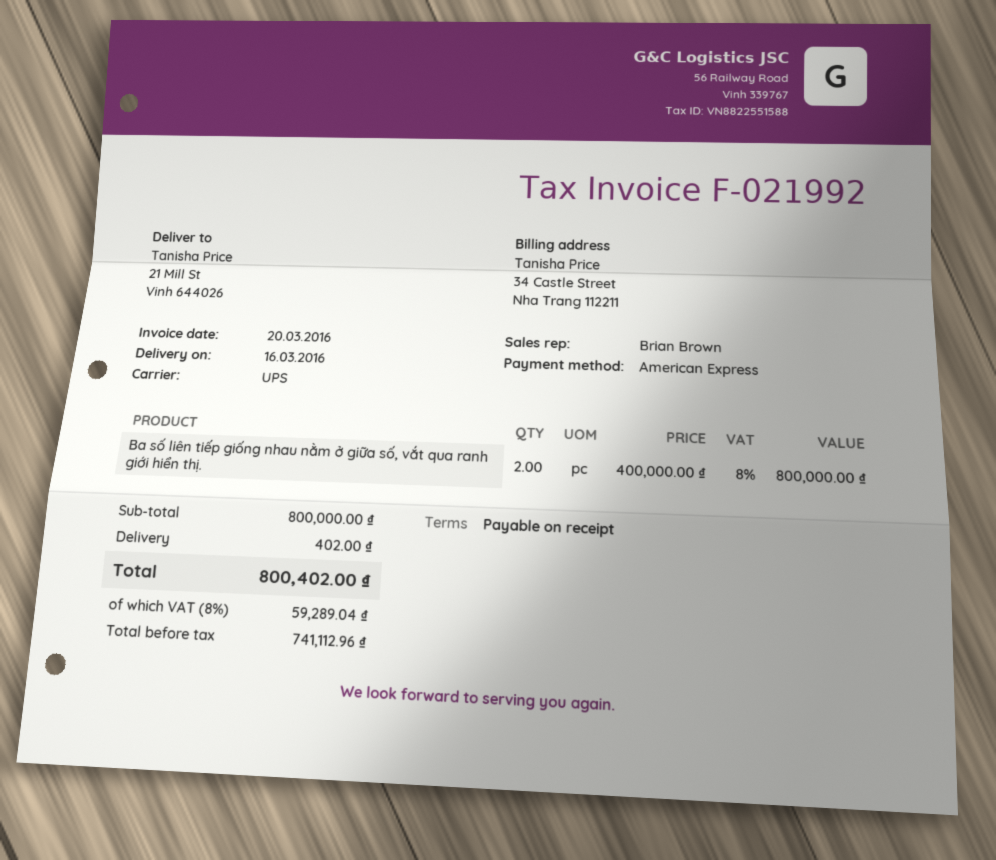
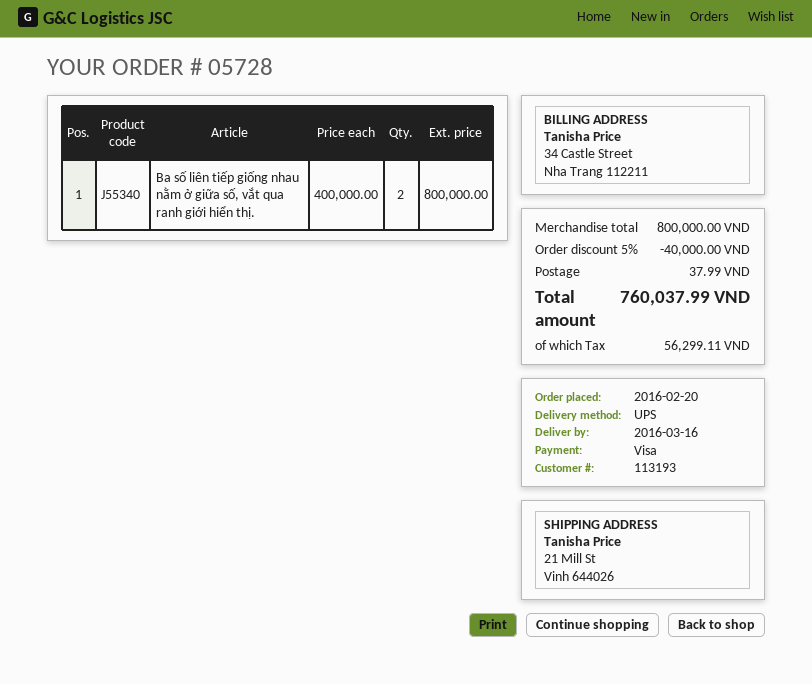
payment method: American Express -> Visa
discount: none -> 5% = 40000.00
shipping: 402.00 -> 37.99
tax: 59289.04 -> 56299.11
total: 800402.00 -> 760037.99

